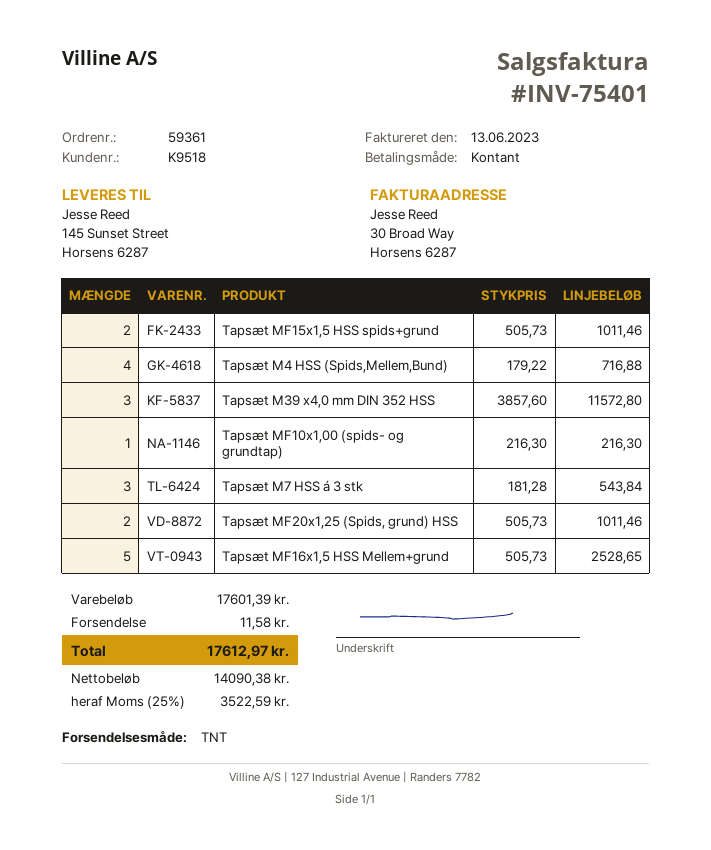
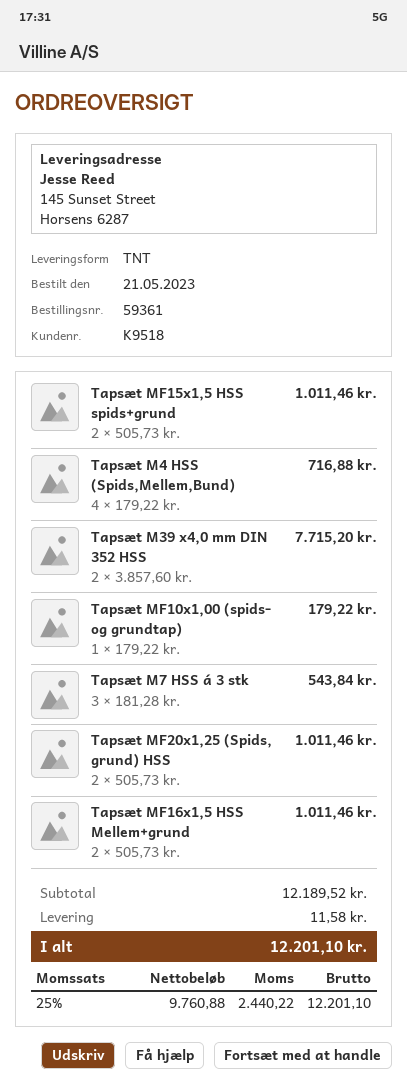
Tapsæt M39 x4,0 mm DIN 352 HSS: 3 x 3857.60 = 11572.80 -> 2 x 3857.60 = 7715.20
Tapsæt MF10x1,00 (spids- og grundtap): 1 x 216.30 = 216.30 -> 1 x 179.22 = 179.22
Tapsæt MF16x1,5 HSS Mellem+grund: 5 x 505.73 = 2528.65 -> 2 x 505.73 = 1011.46
subtotal: 17601.39 -> 12189.52
net: 14090.38 -> 9760.88
tax: 25% = 3522.59 -> 25% = 2440.22
total: 17612.97 -> 12201.10

